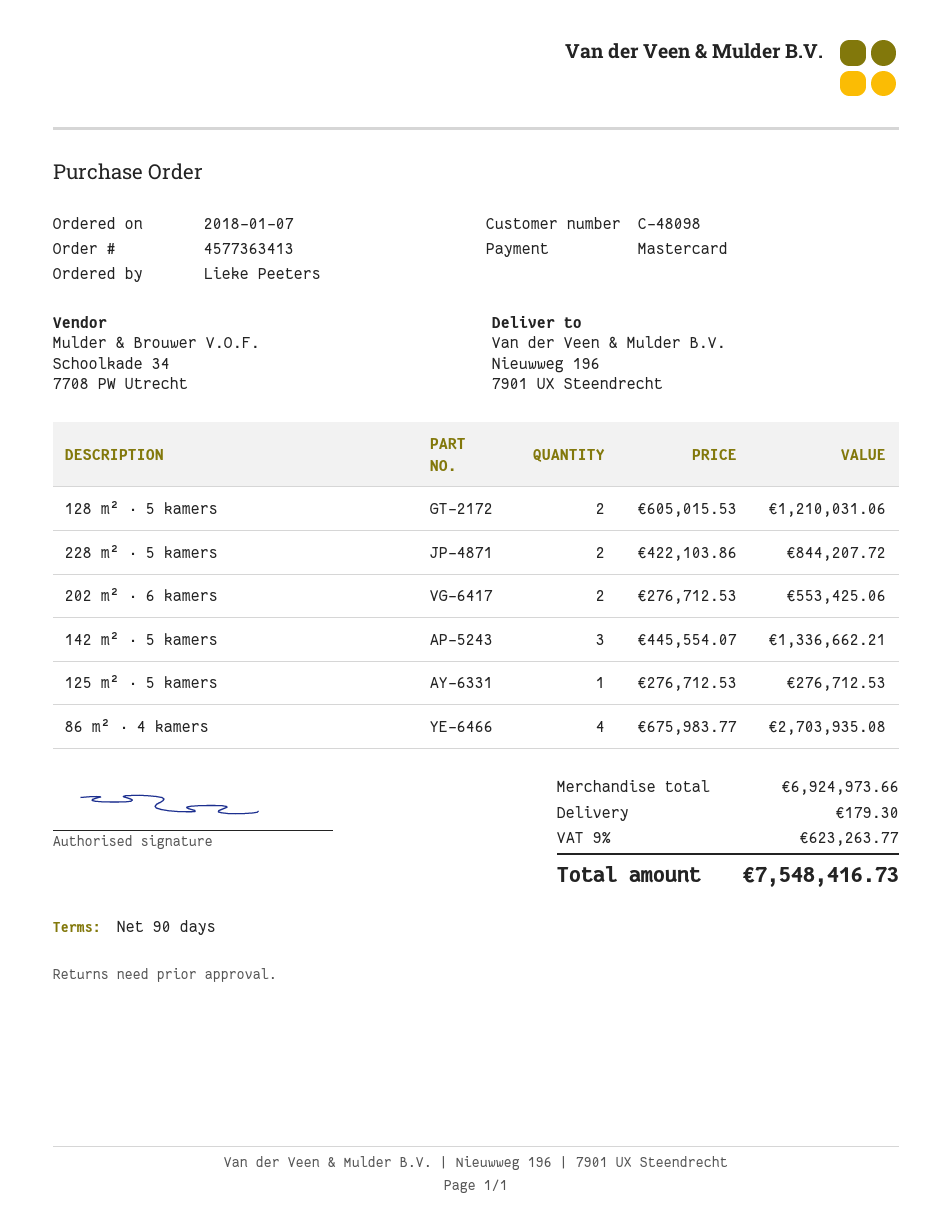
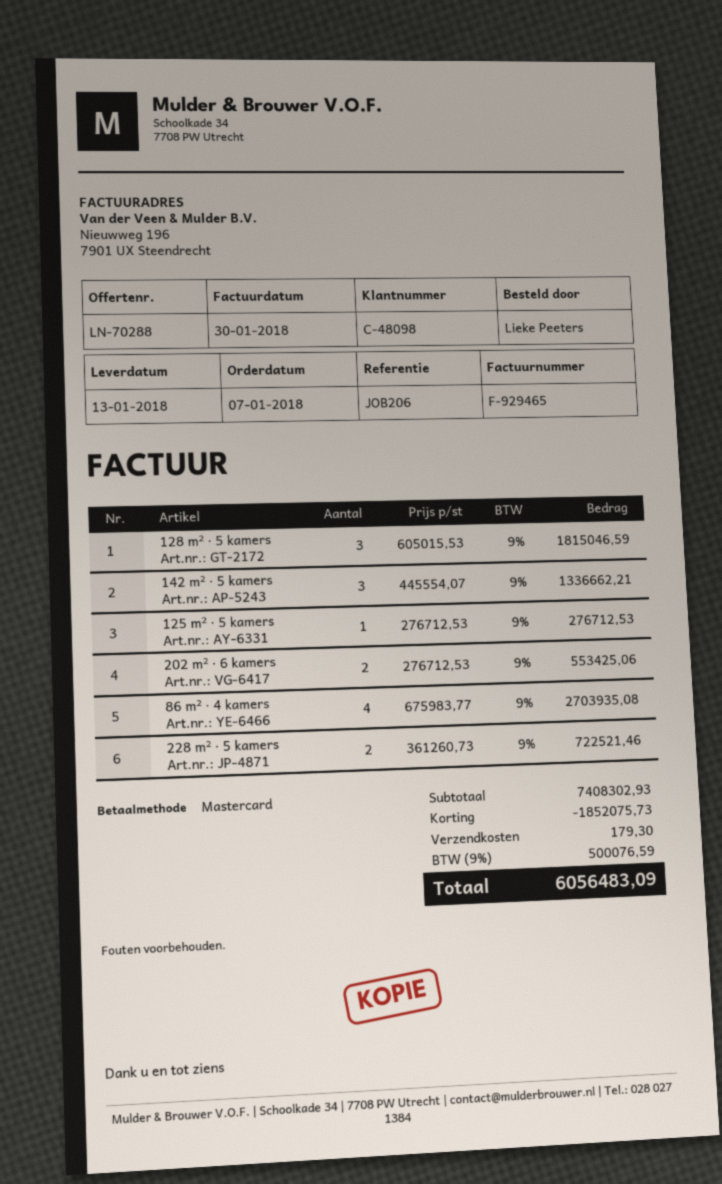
128 m² · 5 kamers: 2 x 605015.53 = 1210031.06 -> 3 x 605015.53 = 1815046.59
228 m² · 5 kamers: 2 x 422103.86 = 844207.72 -> 2 x 361260.73 = 722521.46
subtotal: 6924973.66 -> 7408302.93
discount: none -> 1852075.73
tax: 9% = 623263.77 -> 9% = 500076.59
total: 7548416.73 -> 6056483.09

